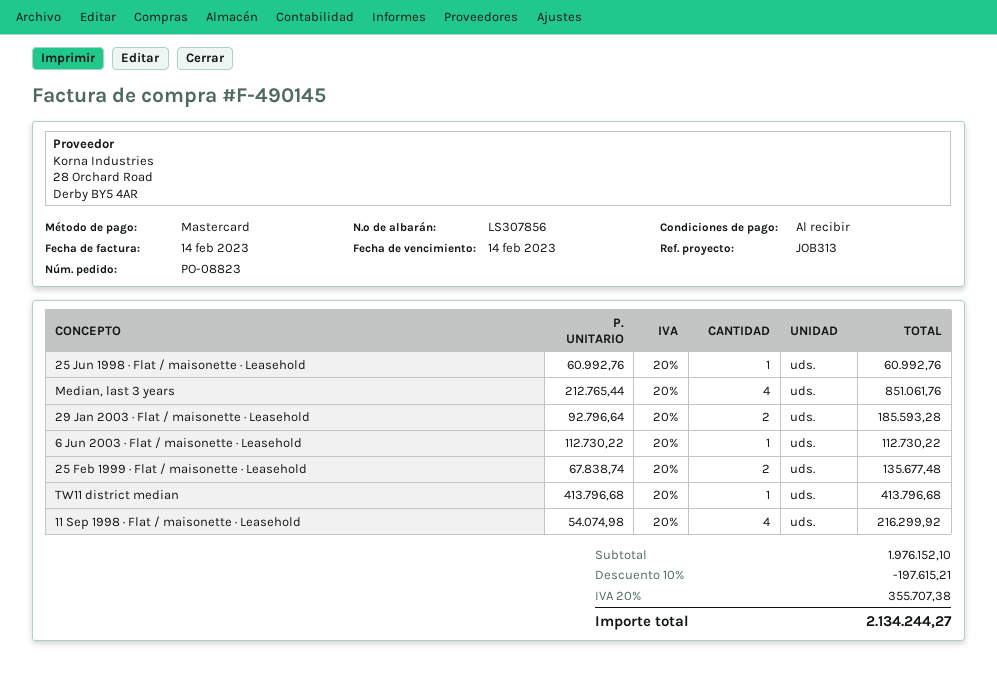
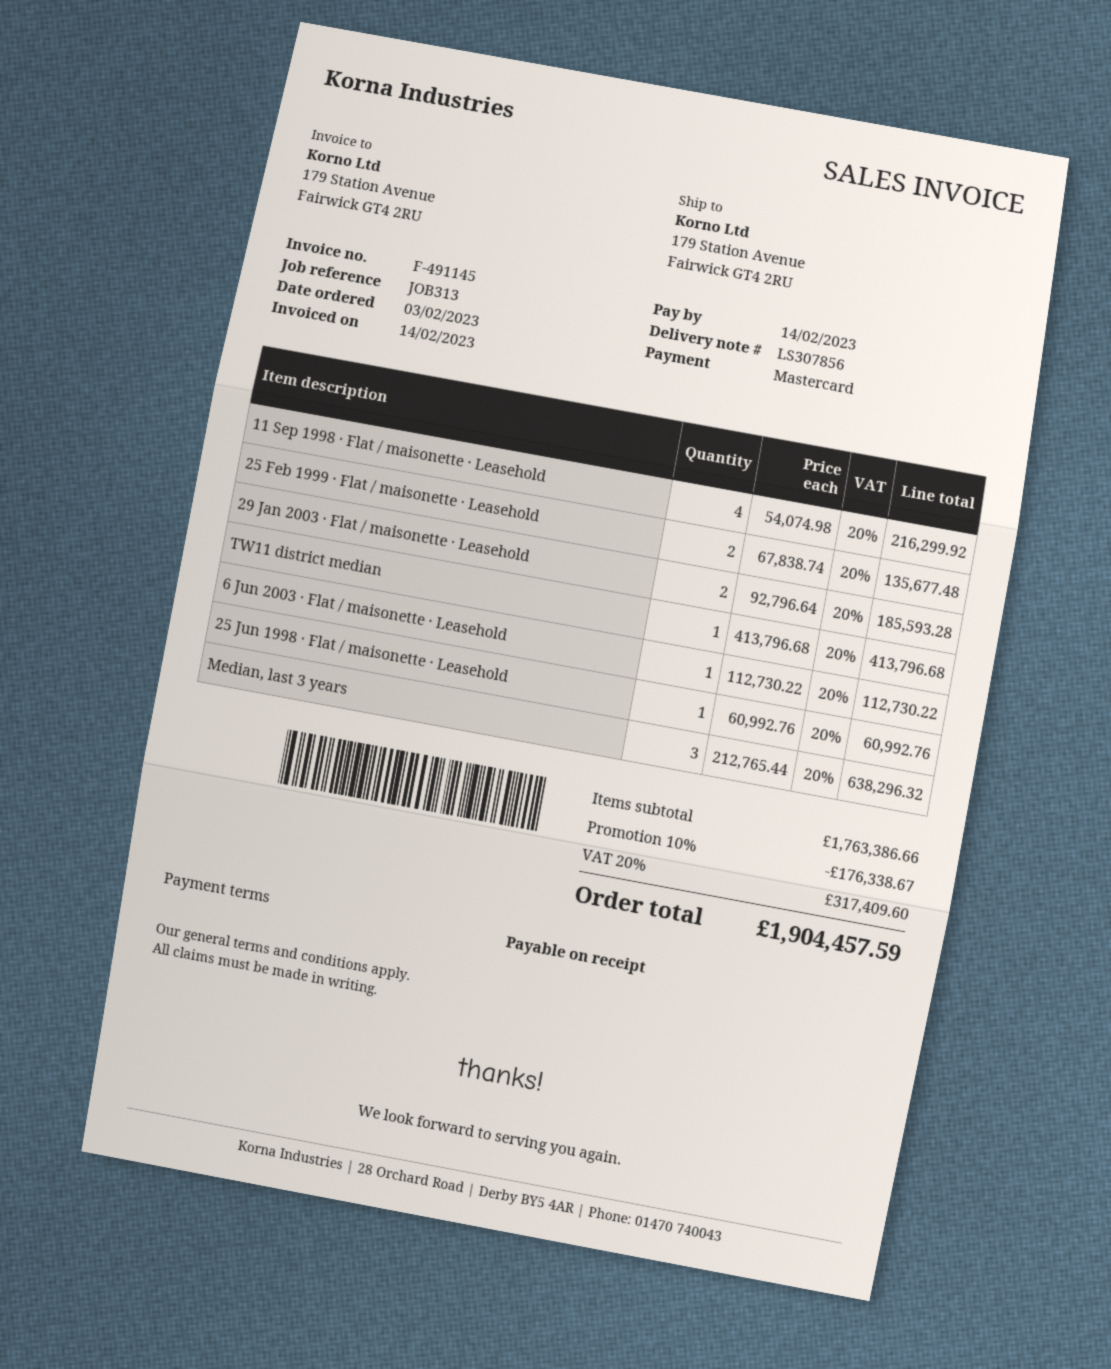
invoice number: F-490145 -> F-491145
Median, last 3 years: 4 x 212765.44 = 851061.76 -> 3 x 212765.44 = 638296.32
subtotal: 1976152.10 -> 1763386.66
discount: 10% = 197615.21 -> 10% = 176338.67
tax: 20% = 355707.38 -> 20% = 317409.60
total: 2134244.27 -> 1904457.59

